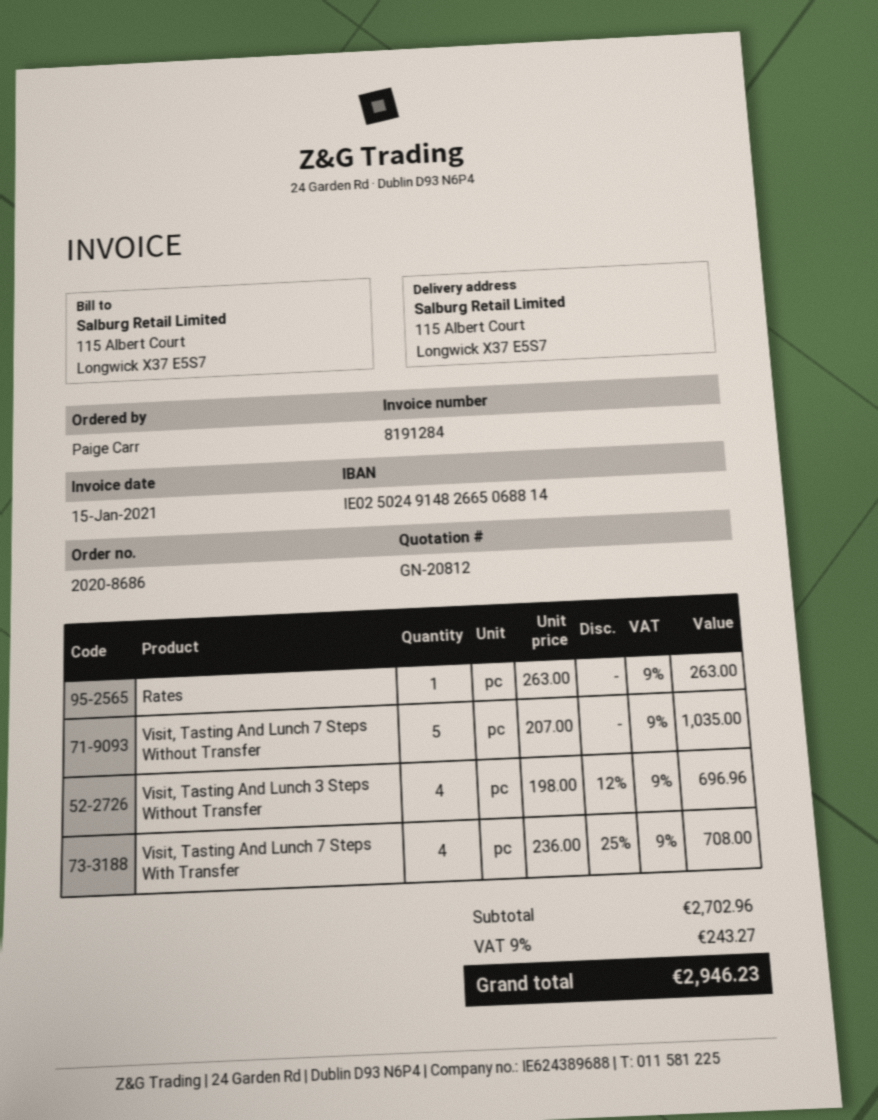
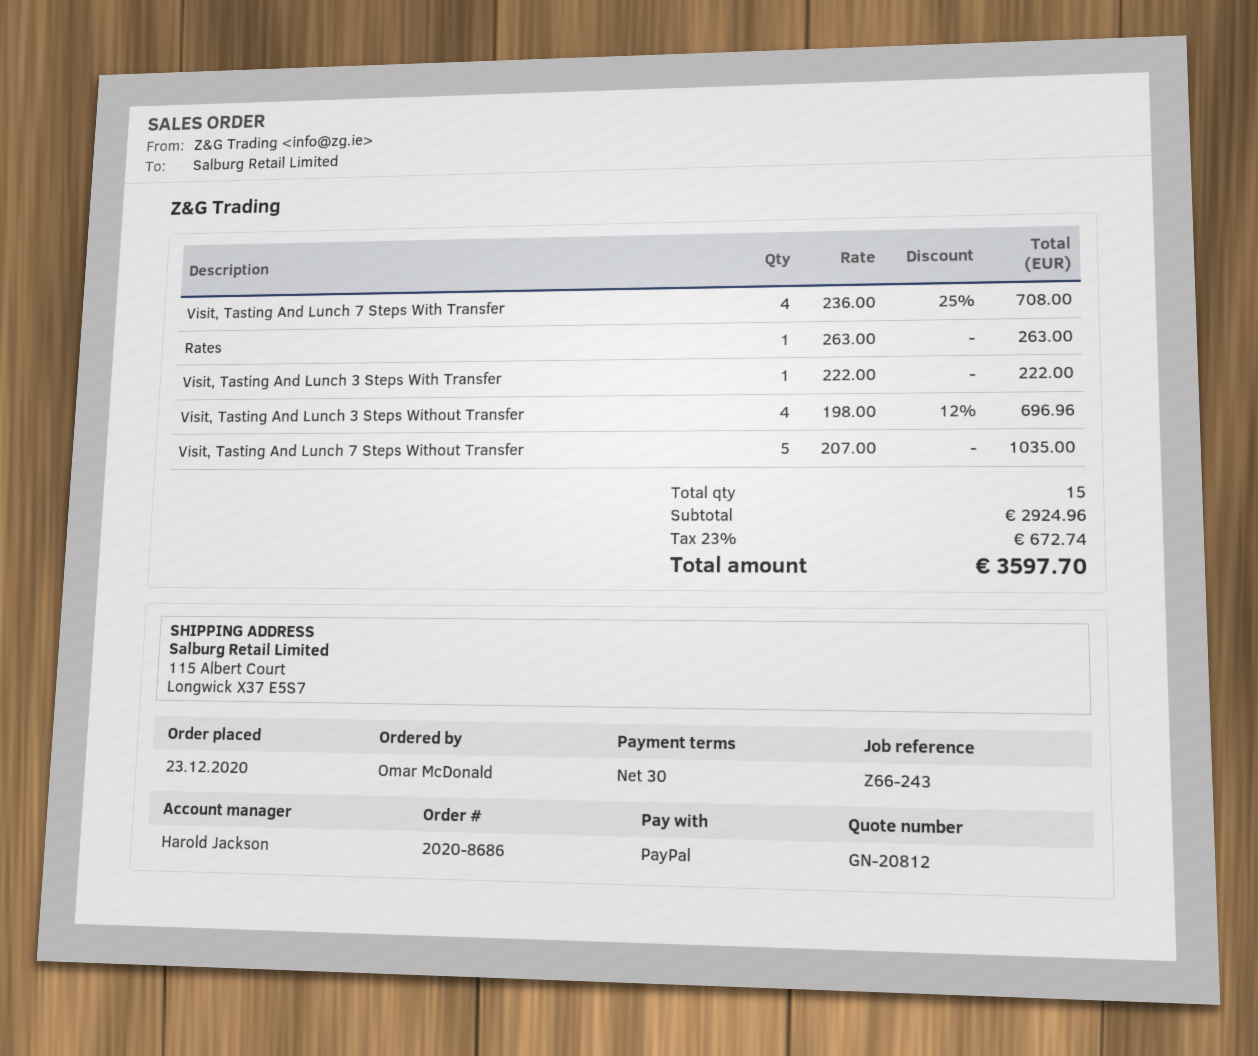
ordered by: Paige Carr -> Omar McDonald
Visit, Tasting And Lunch 3 Steps With Transfer: none -> 1 x 222.00 = 222.00
subtotal: 2702.96 -> 2924.96
tax: 9% = 243.27 -> 23% = 672.74
total: 2946.23 -> 3597.70

